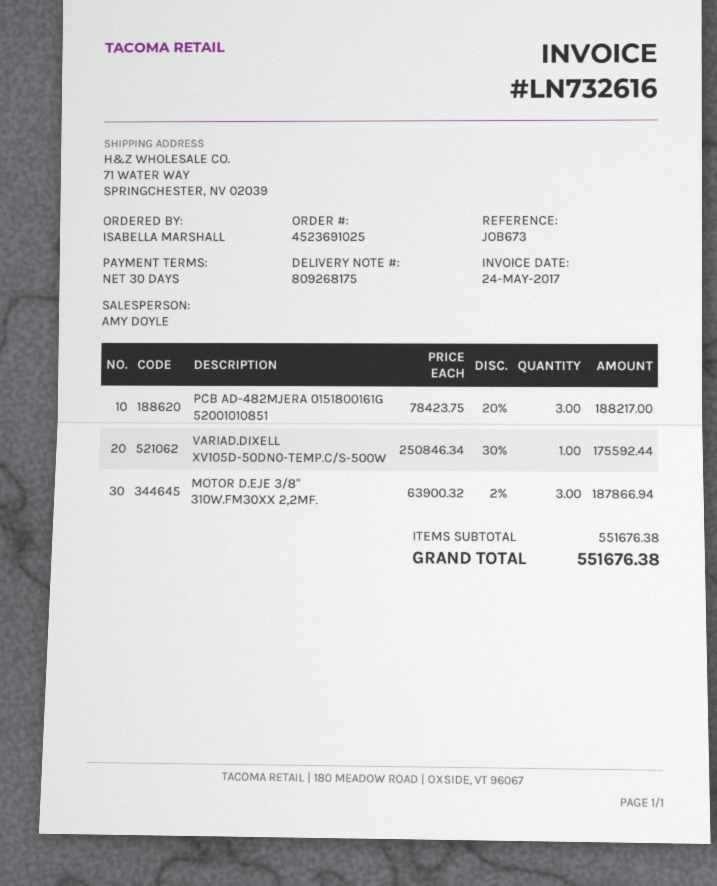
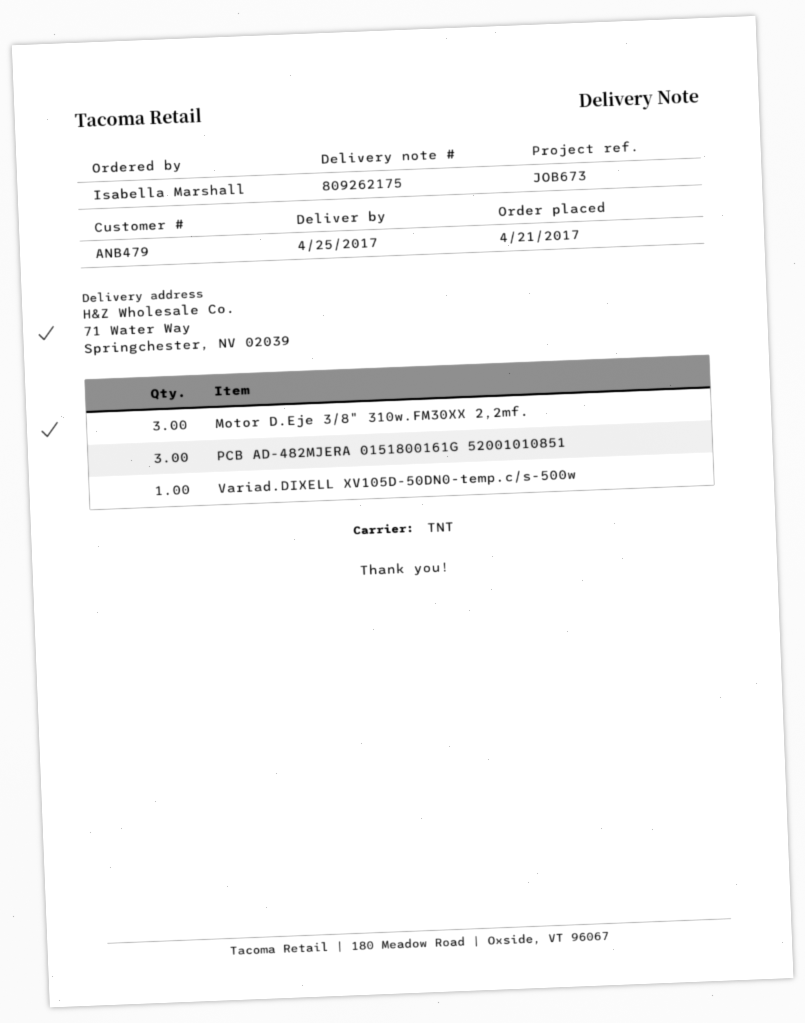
delivery note number: 809268175 -> 809262175

